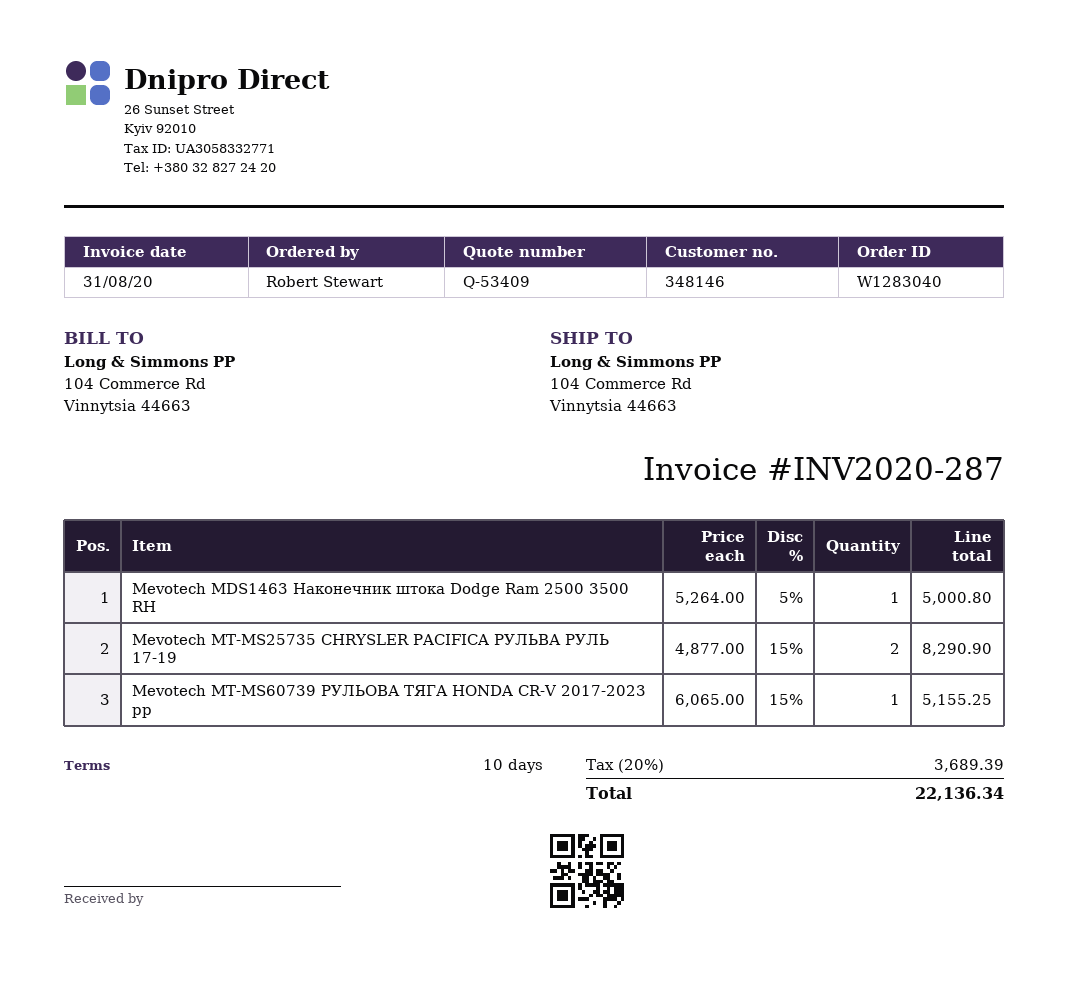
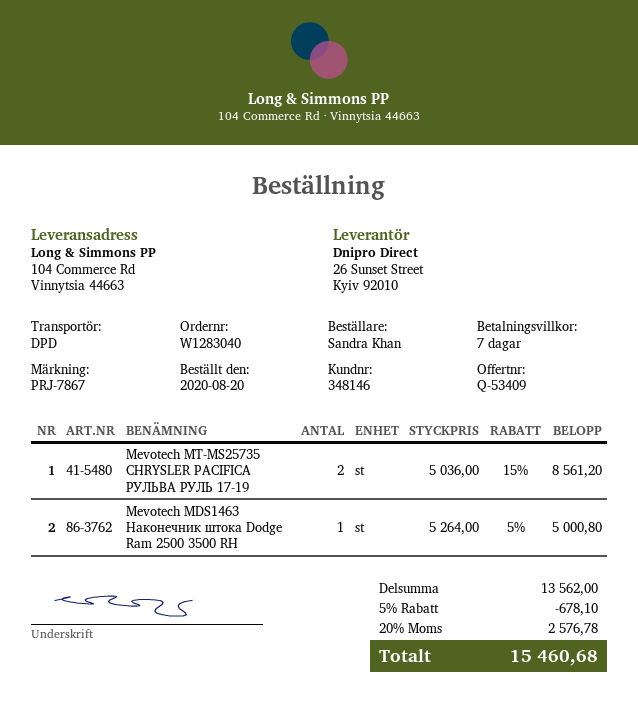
payment terms: 10 days -> 7 days
ordered by: Robert Stewart -> Sandra Khan
Mevotech MT-MS25735 CHRYSLER PACIFICA РУЛЬВА РУЛЬ 17-19: 2 x 4877.00 - 15% = 8290.90 -> 2 x 5036.00 - 15% = 8561.20
Mevotech MT-MS60739 РУЛЬОВА ТЯГА HONDA CR-V 2017-2023 рр: 1 x 6065.00 - 15% = 5155.25 -> none
discount: none -> 5% = 678.10
tax: 20% = 3689.39 -> 20% = 2576.78
total: 22136.34 -> 15460.68

